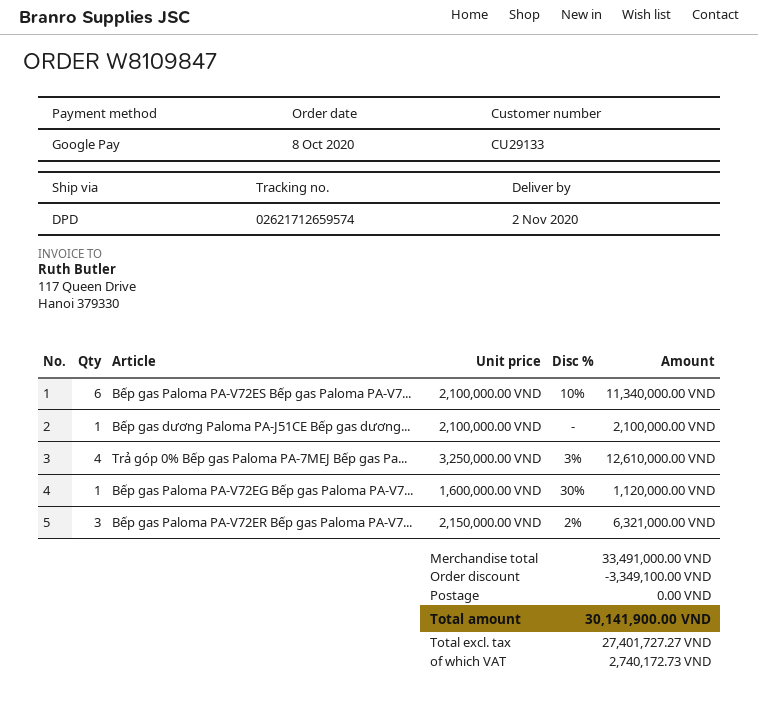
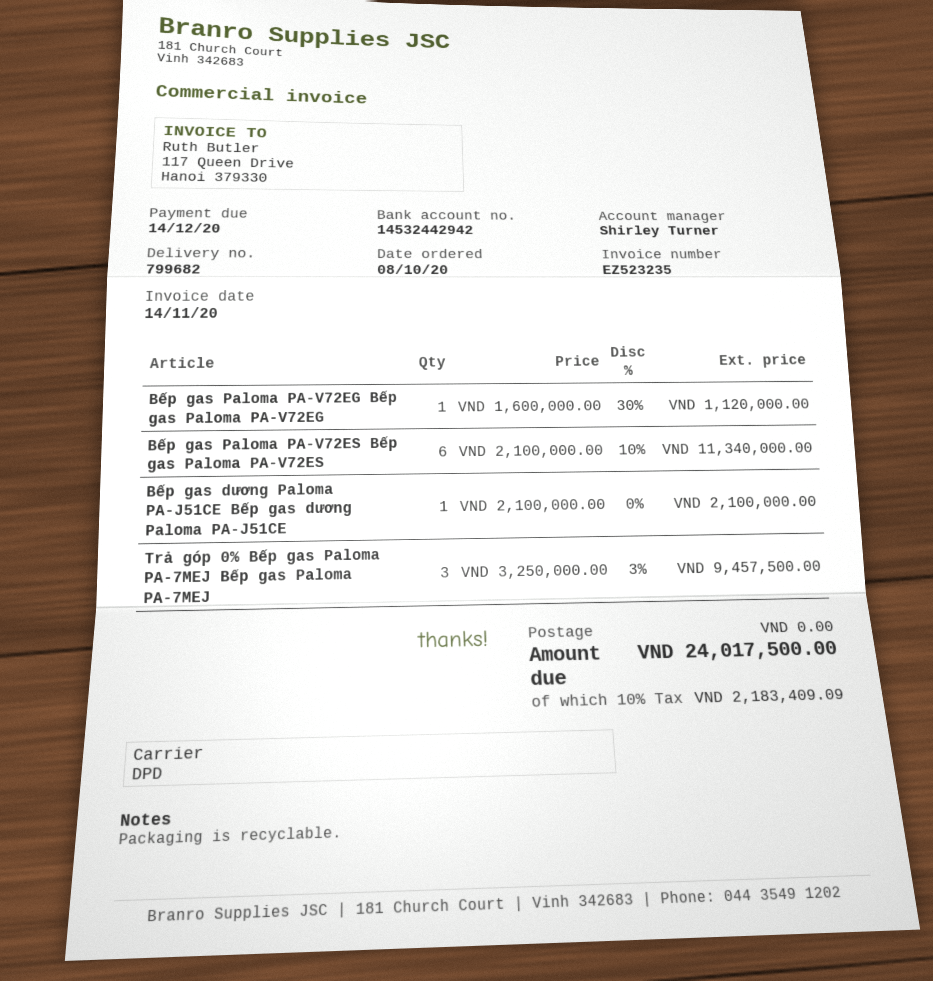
Trả góp 0% Bếp gas Paloma PA-7MEJ Bếp gas Pa...: 4 x 3250000.00 - 3% = 12610000.00 -> 3 x 3250000.00 - 3% = 9457500.00
Bếp gas Paloma PA-V72ER Bếp gas Paloma PA-V7...: 3 x 2150000.00 - 2% = 6321000.00 -> none
discount: 3349100.00 -> none
tax: 2740172.73 -> 2183409.09
total: 30141900.00 -> 24017500.00

